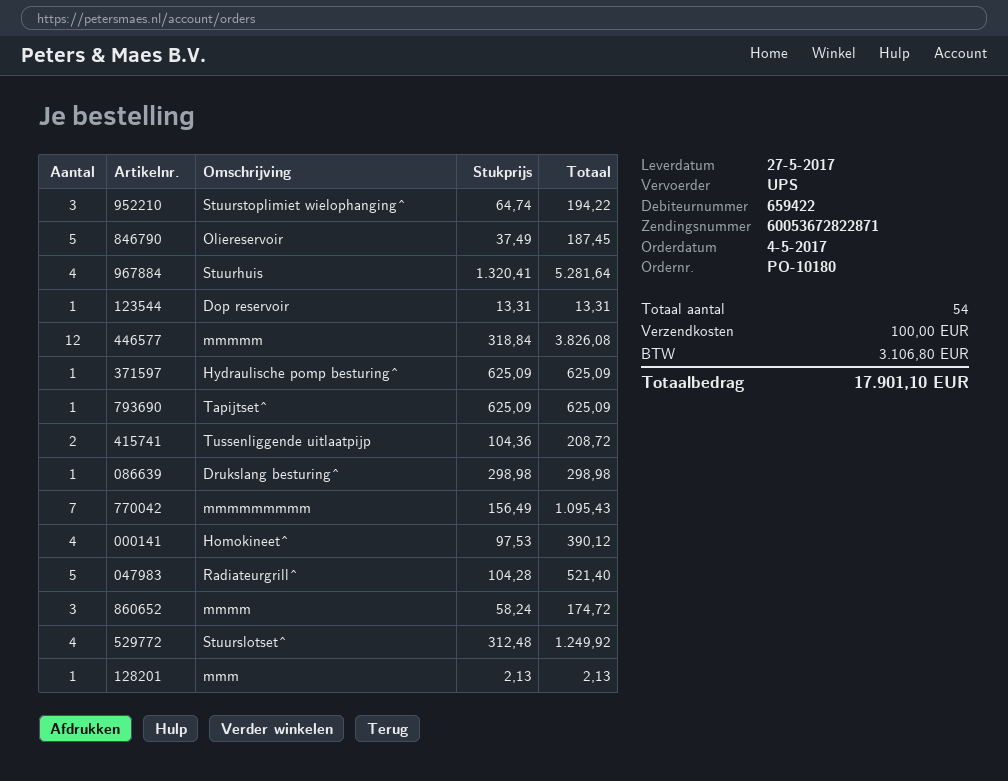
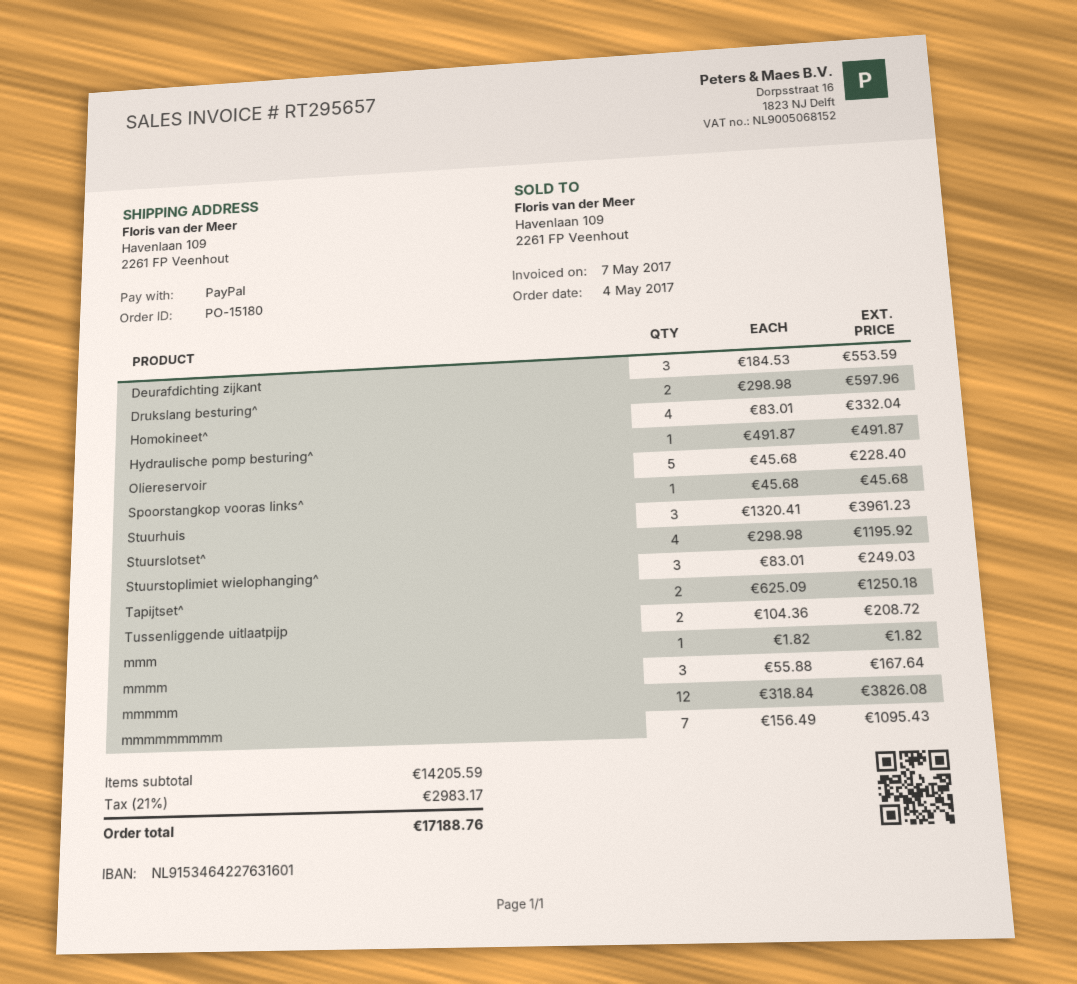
order number: PO-10180 -> PO-15180
Stuurstoplimiet wielophanging^: 3 x 64.74 = 194.22 -> 3 x 83.01 = 249.03
Oliereservoir: 5 x 37.49 = 187.45 -> 5 x 45.68 = 228.40
Stuurhuis: 4 x 1320.41 = 5281.64 -> 3 x 1320.41 = 3961.23
Dop reservoir: 1 x 13.31 = 13.31 -> none
Hydraulische pomp besturing^: 1 x 625.09 = 625.09 -> 1 x 491.87 = 491.87
Tapijtset^: 1 x 625.09 = 625.09 -> 2 x 625.09 = 1250.18
Drukslang besturing^: 1 x 298.98 = 298.98 -> 2 x 298.98 = 597.96
Homokineet^: 4 x 97.53 = 390.12 -> 4 x 83.01 = 332.04
Radiateurgrill^: 5 x 104.28 = 521.40 -> none
mmmm: 3 x 58.24 = 174.72 -> 3 x 55.88 = 167.64
Stuurslotset^: 4 x 312.48 = 1249.92 -> 4 x 298.98 = 1195.92
mmm: 1 x 2.13 = 2.13 -> 1 x 1.82 = 1.82
Deurafdichting zijkant: none -> 3 x 184.53 = 553.59
Spoorstangkop vooras links^: none -> 1 x 45.68 = 45.68
shipping: 100.00 -> none
tax: 3106.80 -> 2983.17
total: 17901.10 -> 17188.76

